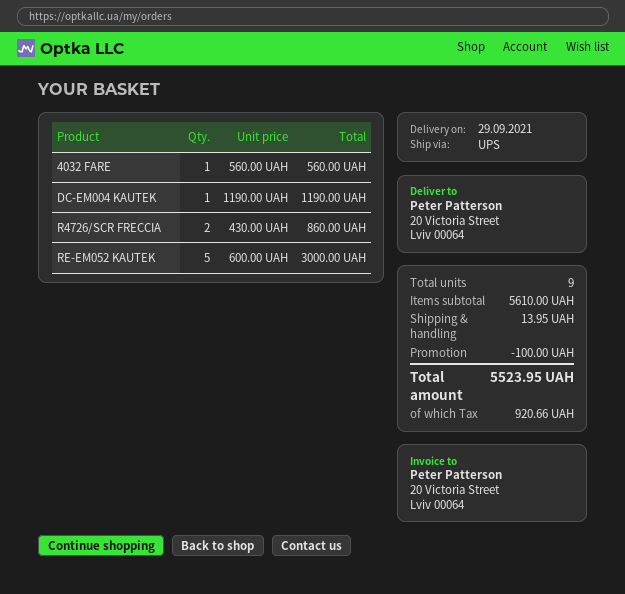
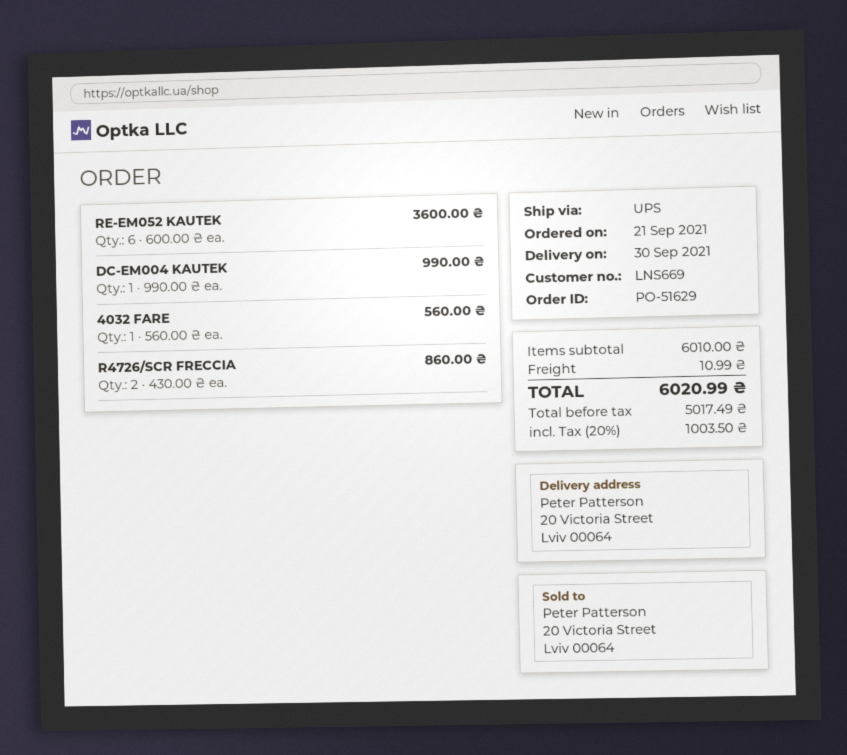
delivery date: 2021-09-29 -> 2021-09-30
DC-EM004 KAUTEK: 1 x 1190.00 = 1190.00 -> 1 x 990.00 = 990.00
RE-EM052 KAUTEK: 5 x 600.00 = 3000.00 -> 6 x 600.00 = 3600.00
subtotal: 5610.00 -> 6010.00
discount: 100.00 -> none
shipping: 13.95 -> 10.99
tax: 920.66 -> 1003.50
total: 5523.95 -> 6020.99

